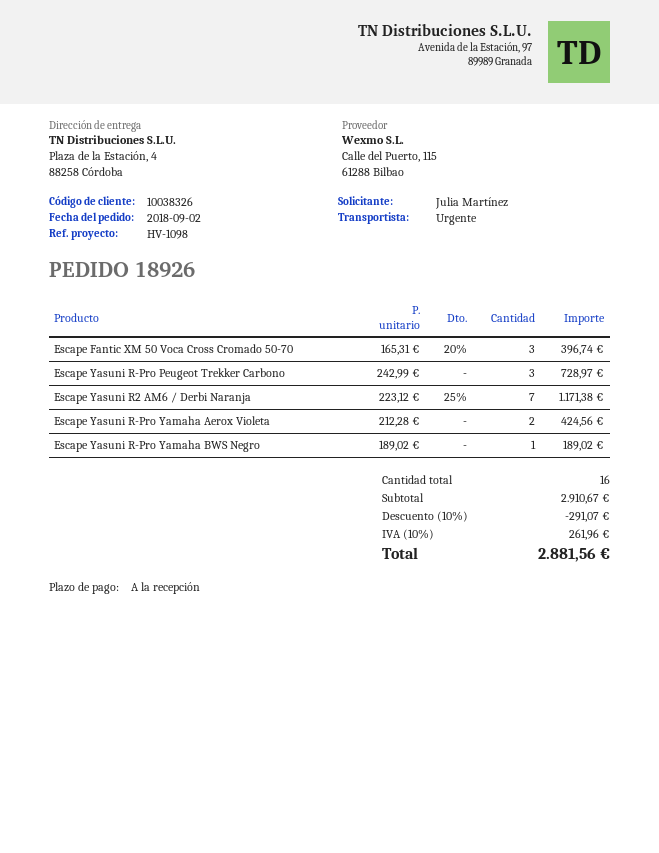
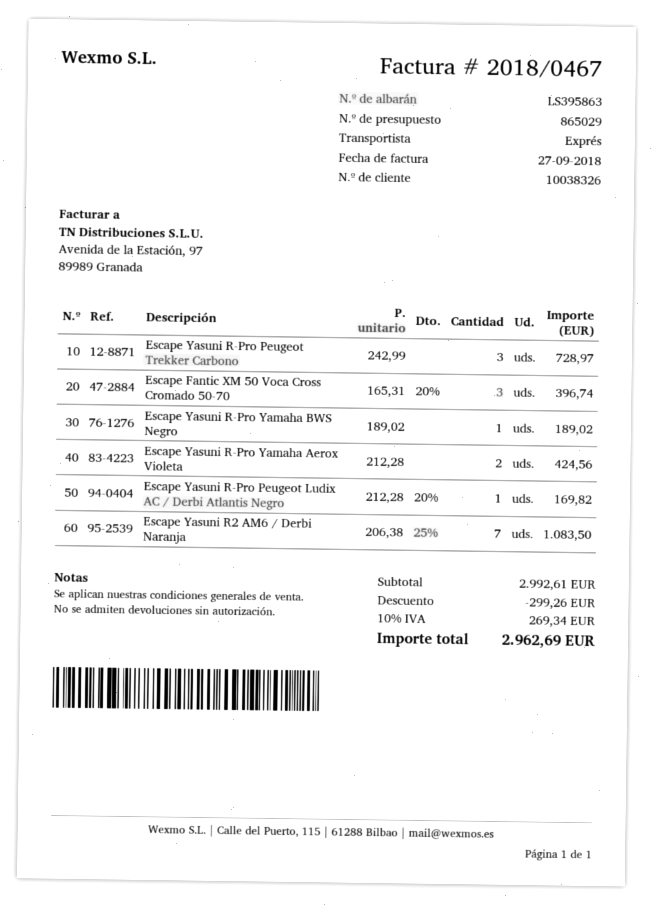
Escape Yasuni R2 AM6 / Derbi Naranja: 7 x 223.12 - 25% = 1171.38 -> 7 x 206.38 - 25% = 1083.50
Escape Yasuni R-Pro Peugeot Ludix AC / Derbi Atlantis Negro: none -> 1 x 212.28 - 20% = 169.82
subtotal: 2910.67 -> 2992.61
discount: 291.07 -> 299.26
tax: 10% = 261.96 -> 10% = 269.34
total: 2881.56 -> 2962.69

